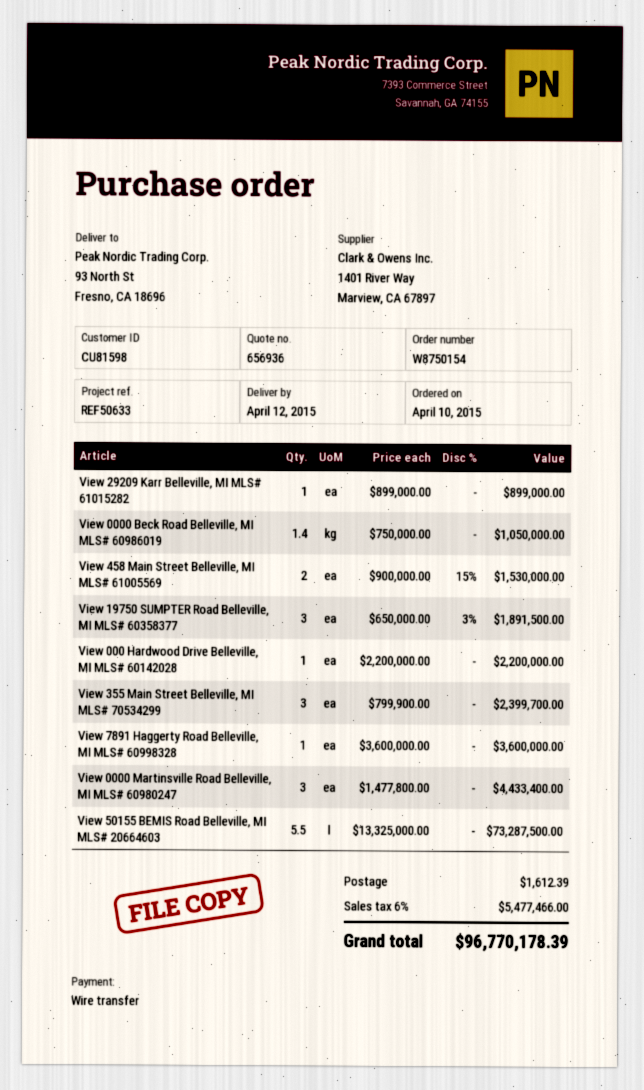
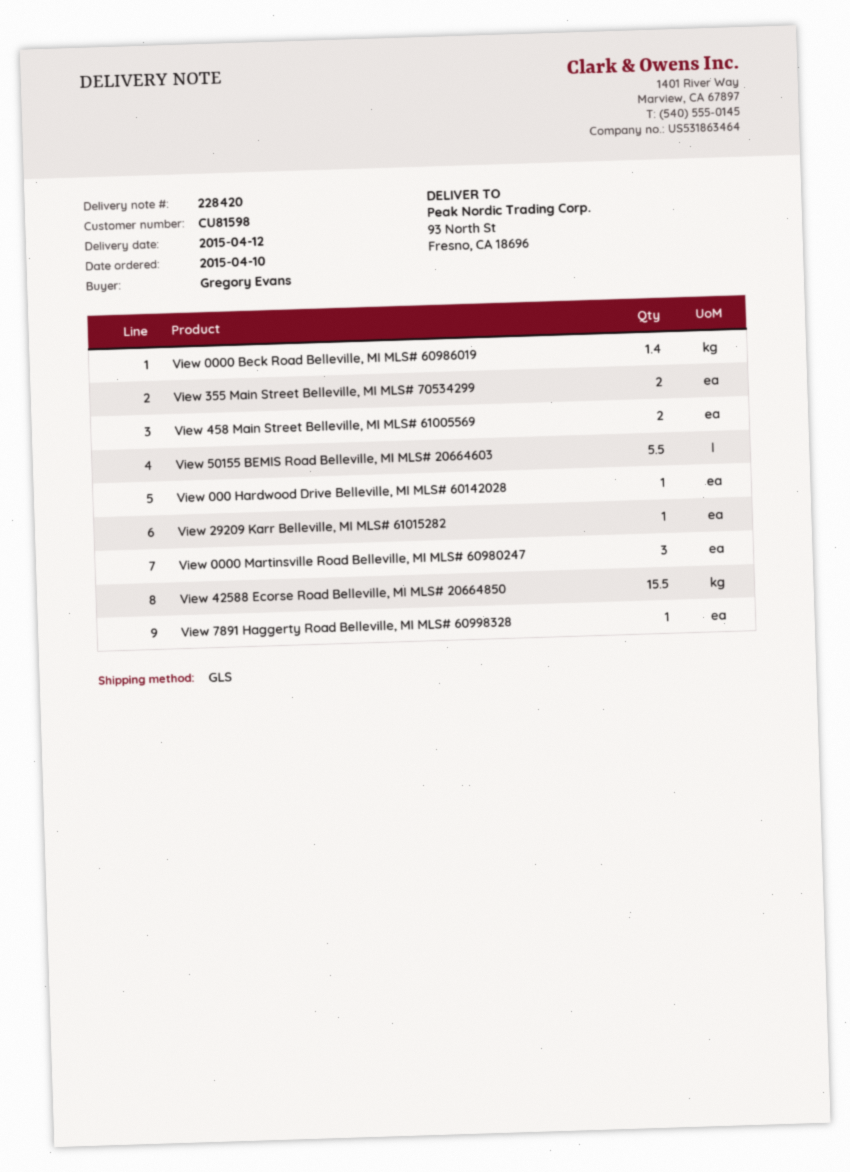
View 19750 SUMPTER Road Belleville, MI MLS# 60358377: 3 -> none
View 355 Main Street Belleville, MI MLS# 70534299: 3 -> 2
View 42588 Ecorse Road Belleville, MI MLS# 20664850: none -> 15.5

